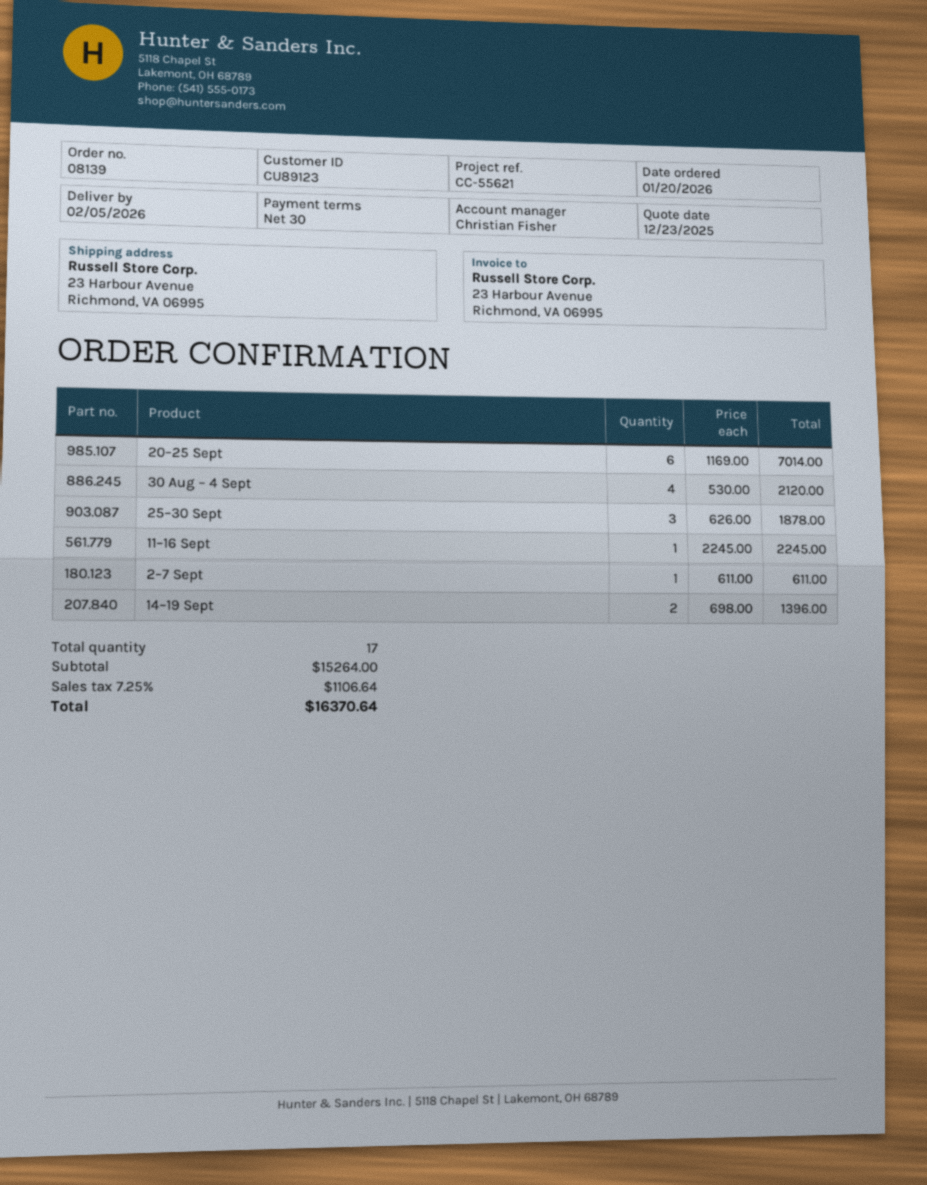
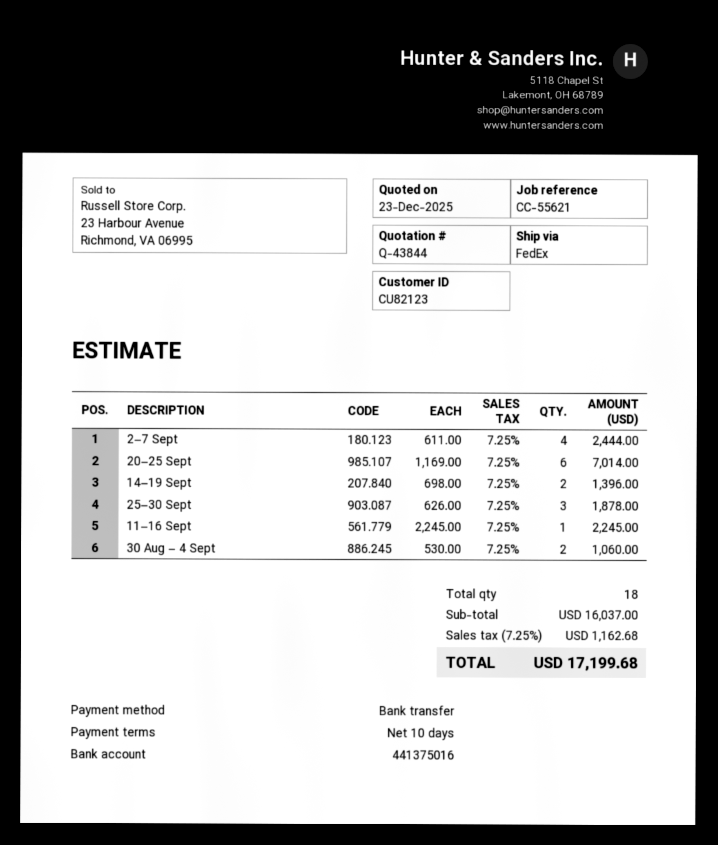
payment terms: 30 days -> 10 days
customer number: CU89123 -> CU82123
30 Aug – 4 Sept: 4 x 530.00 = 2120.00 -> 2 x 530.00 = 1060.00
2–7 Sept: 1 x 611.00 = 611.00 -> 4 x 611.00 = 2444.00
total quantity: 17 -> 18
subtotal: 15264.00 -> 16037.00
tax: 7.25% = 1106.64 -> 7.25% = 1162.68
total: 16370.64 -> 17199.68

